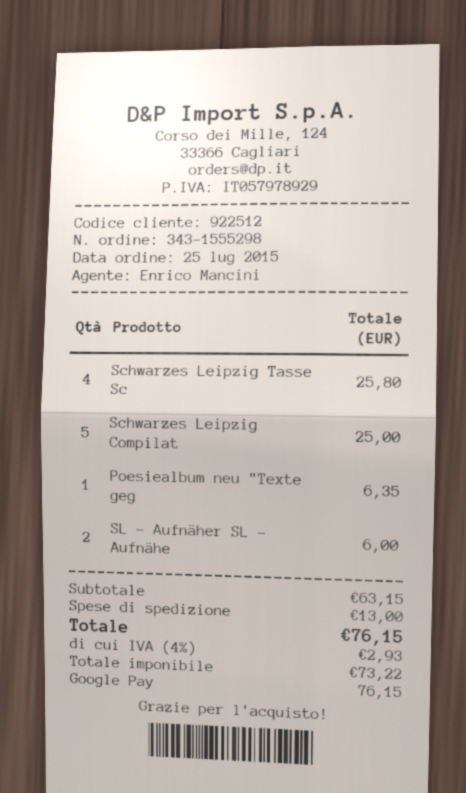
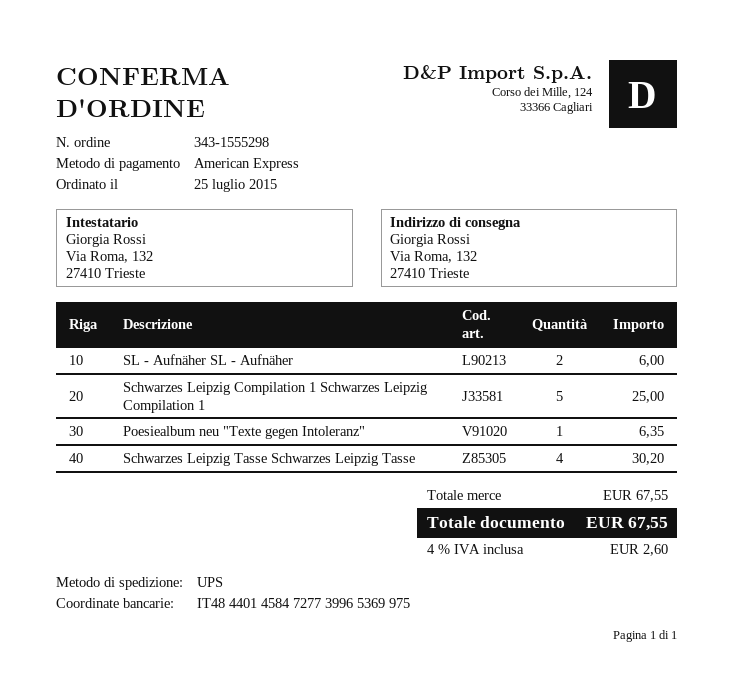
payment method: Google Pay -> American Express
Schwarzes Leipzig Tasse Sc: 4 for 25.80 -> 4 for 30.20
subtotal: 63.15 -> 67.55
shipping: 13.00 -> none
tax: 4% = 2.93 -> 4% = 2.60
total: 76.15 -> 67.55

